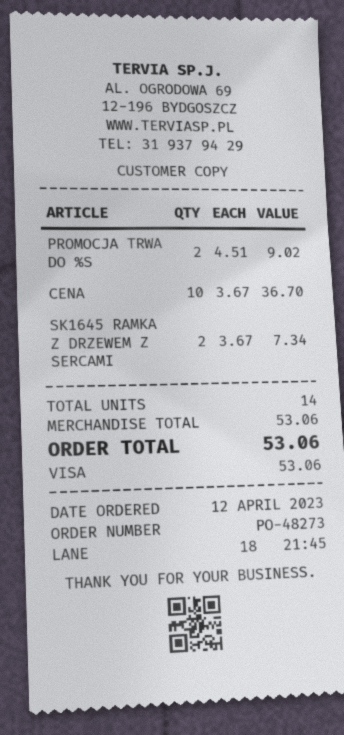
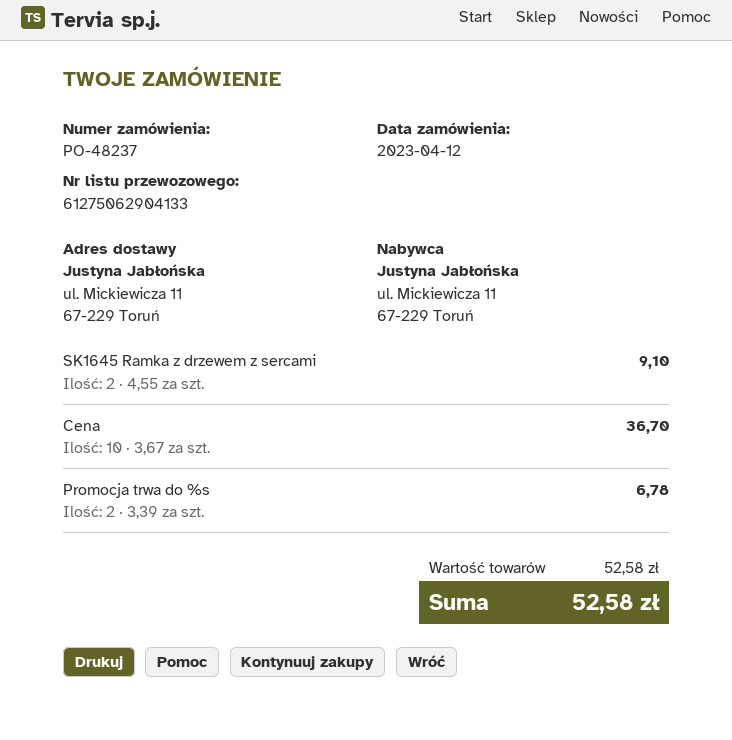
order number: PO-48273 -> PO-48237
PROMOCJA TRWA DO %S: 2 x 4.51 = 9.02 -> 2 x 3.39 = 6.78
SK1645 RAMKA Z DRZEWEM Z SERCAMI: 2 x 3.67 = 7.34 -> 2 x 4.55 = 9.10
subtotal: 53.06 -> 52.58
total: 53.06 -> 52.58

